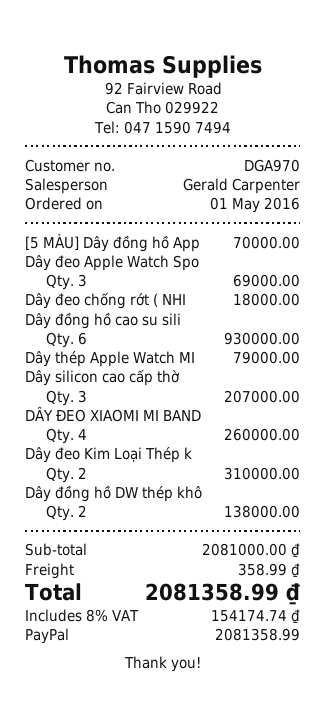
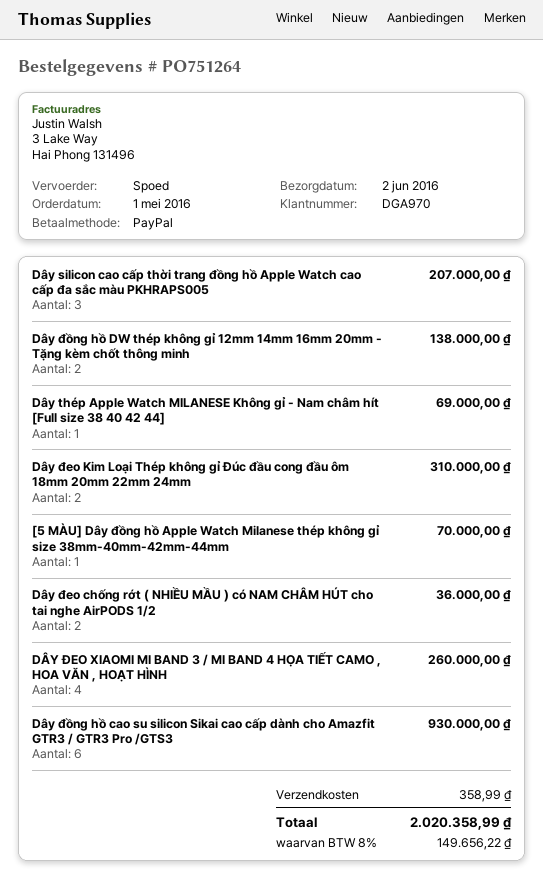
Dây đeo Apple Watch Spo: 3 for 69000.00 -> none
Dây đeo chống rớt ( NHI: 1 for 18000.00 -> 2 for 36000.00
Dây thép Apple Watch MI: 1 for 79000.00 -> 1 for 69000.00
tax: 8% = 154174.74 -> 8% = 149656.22
total: 2081358.99 -> 2020358.99

